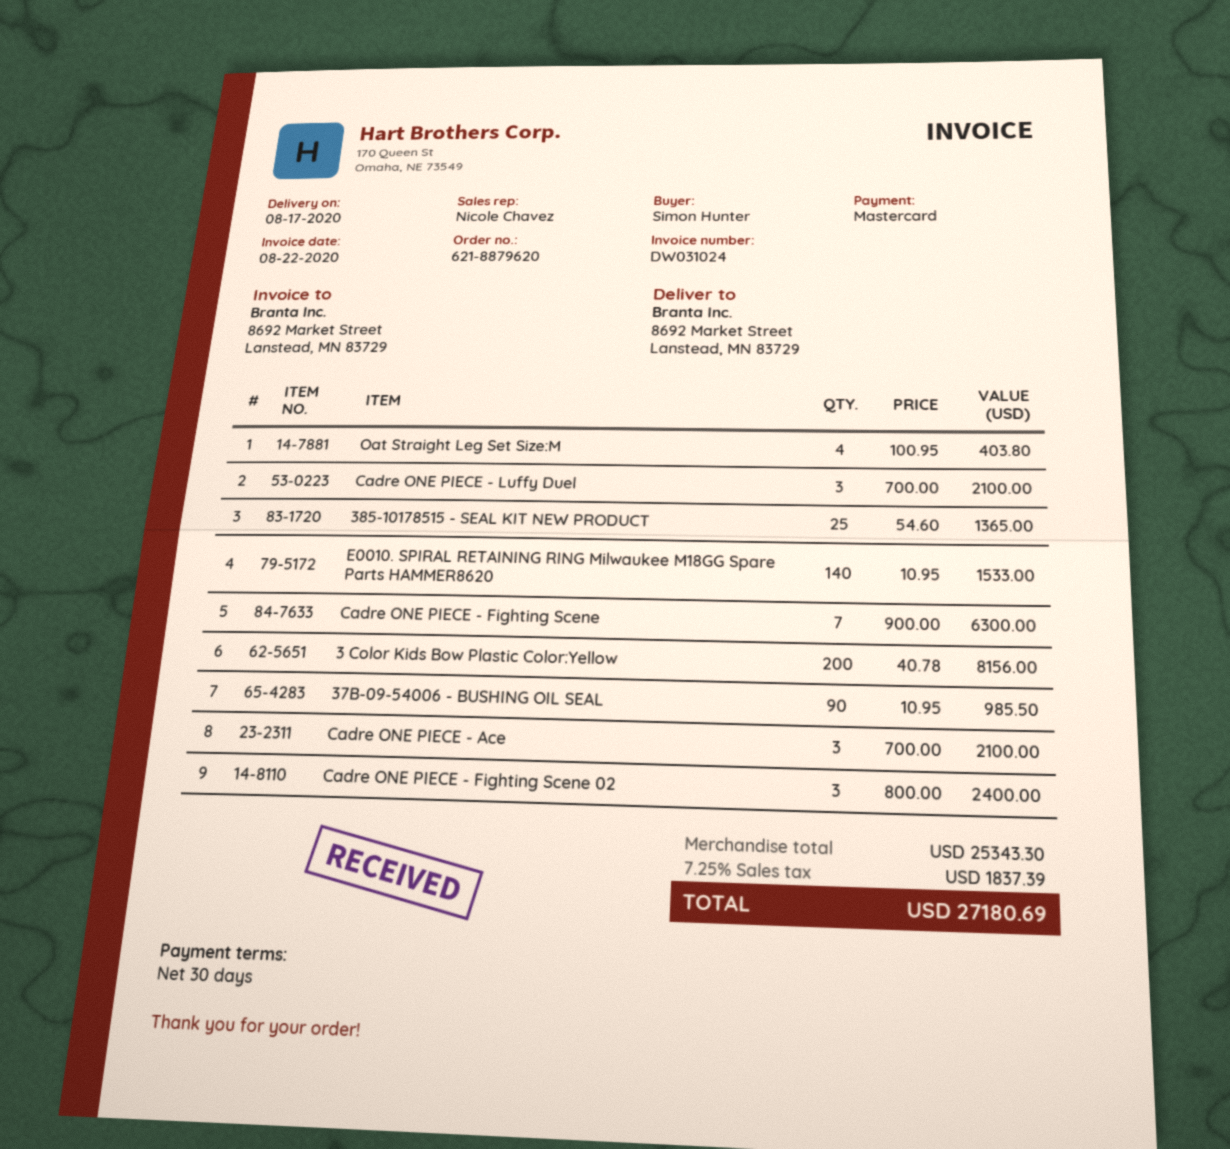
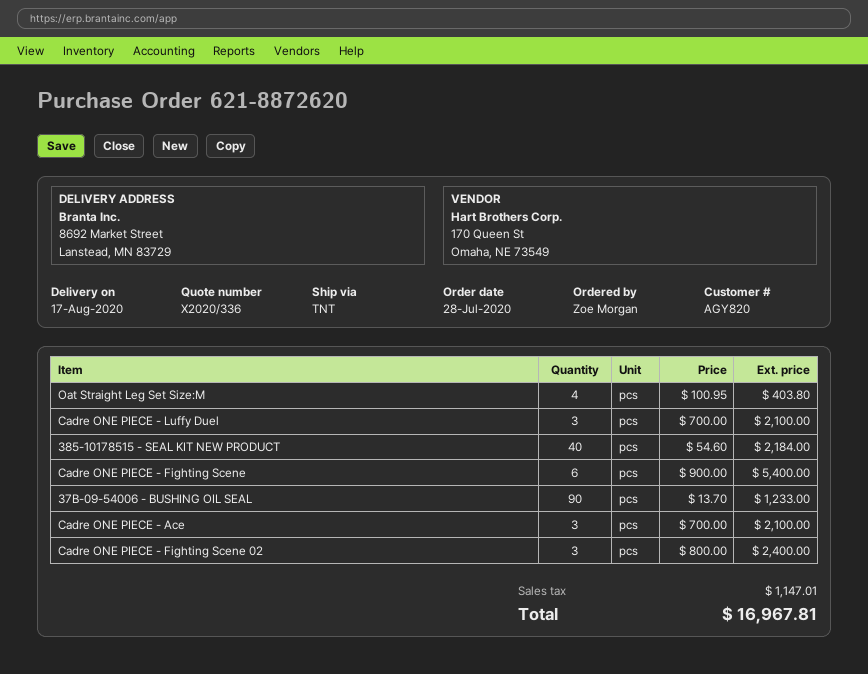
order number: 621-8879620 -> 621-8872620
ordered by: Simon Hunter -> Zoe Morgan
385-10178515 - SEAL KIT NEW PRODUCT: 25 x 54.60 = 1365.00 -> 40 x 54.60 = 2184.00
E0010. SPIRAL RETAINING RING Milwaukee M18GG Spare Parts HAMMER8620: 140 x 10.95 = 1533.00 -> none
Cadre ONE PIECE - Fighting Scene: 7 x 900.00 = 6300.00 -> 6 x 900.00 = 5400.00
3 Color Kids Bow Plastic Color:Yellow: 200 x 40.78 = 8156.00 -> none
37B-09-54006 - BUSHING OIL SEAL: 90 x 10.95 = 985.50 -> 90 x 13.70 = 1233.00
tax: 1837.39 -> 1147.01
total: 27180.69 -> 16967.81

